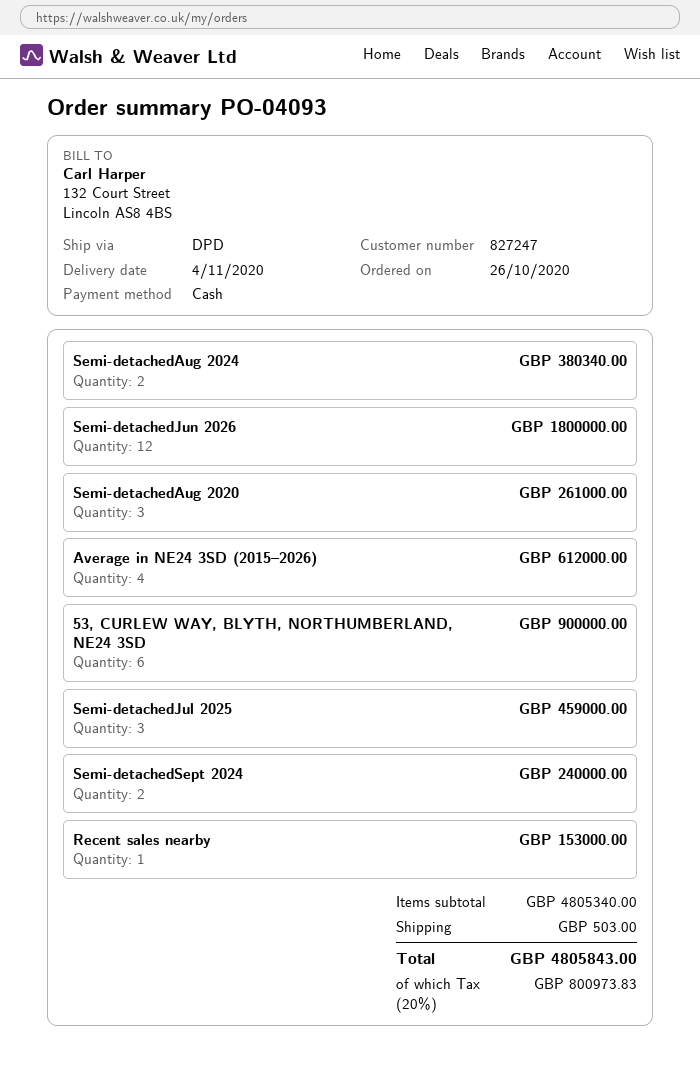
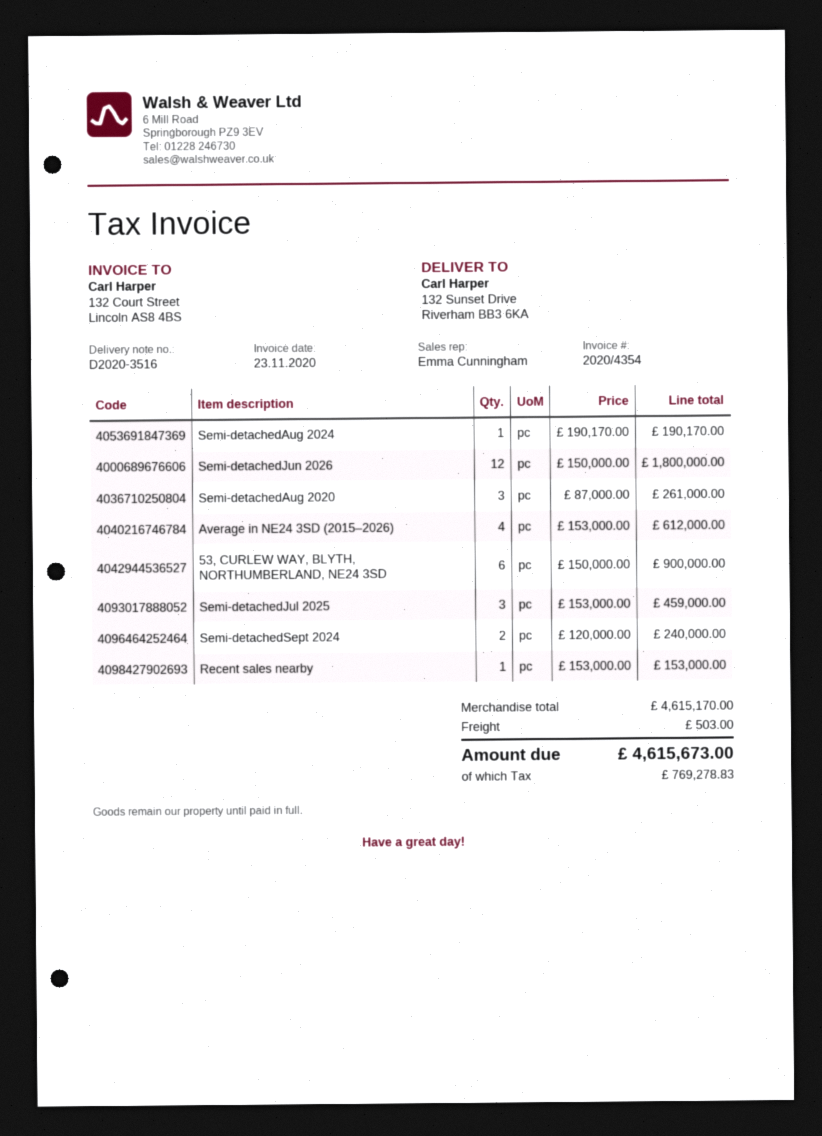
Semi-detachedAug 2024: 2 for 380340.00 -> 1 for 190170.00
subtotal: 4805340.00 -> 4615170.00
tax: 800973.83 -> 769278.83
total: 4805843.00 -> 4615673.00

